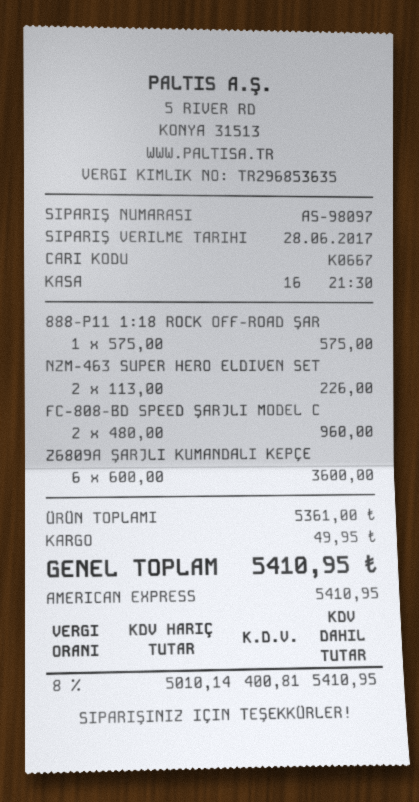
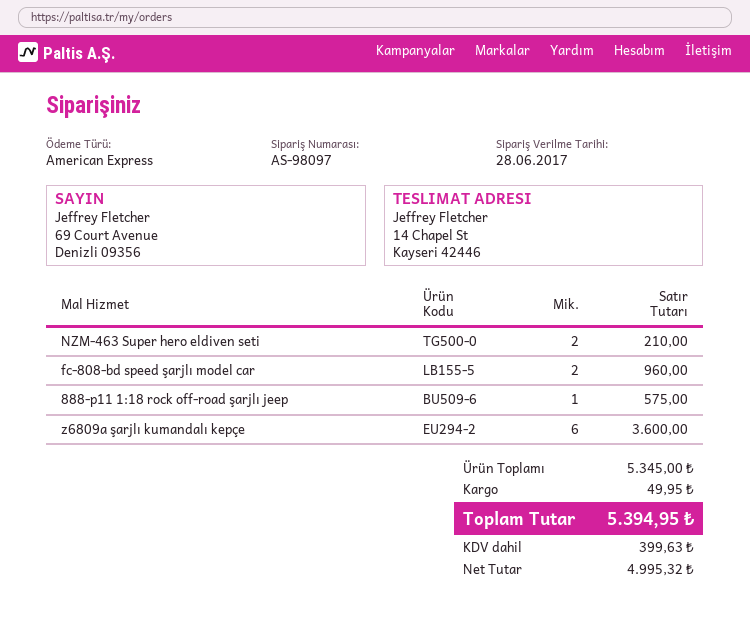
NZM-463 SUPER HERO ELDIVEN SET: 2 for 226.00 -> 2 for 210.00
subtotal: 5361.00 -> 5345.00
net: 5010.14 -> 4995.32
tax: 400.81 -> 399.63
total: 5410.95 -> 5394.95

